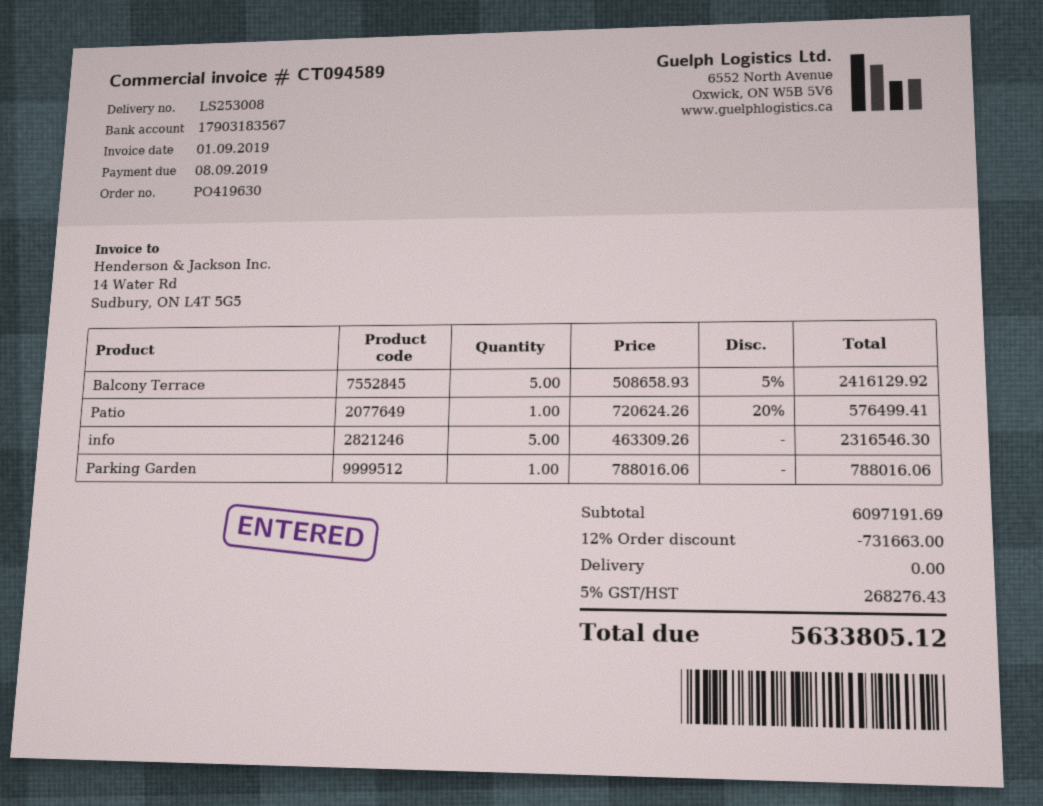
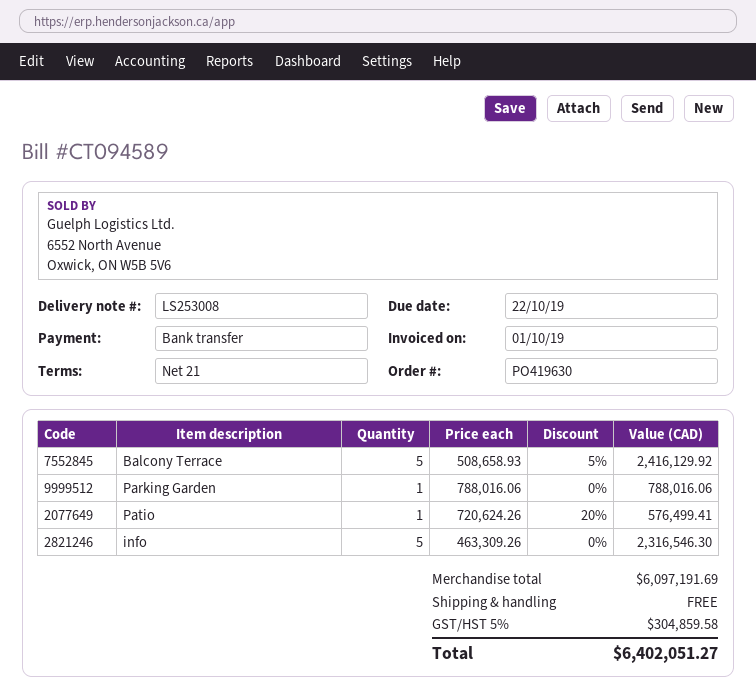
invoice date: 2019-09-01 -> 2019-10-01
due date: 2019-09-08 -> 2019-10-22
discount: 12% = 731663.00 -> none
tax: 5% = 268276.43 -> 5% = 304859.58
total: 5633805.12 -> 6402051.27

